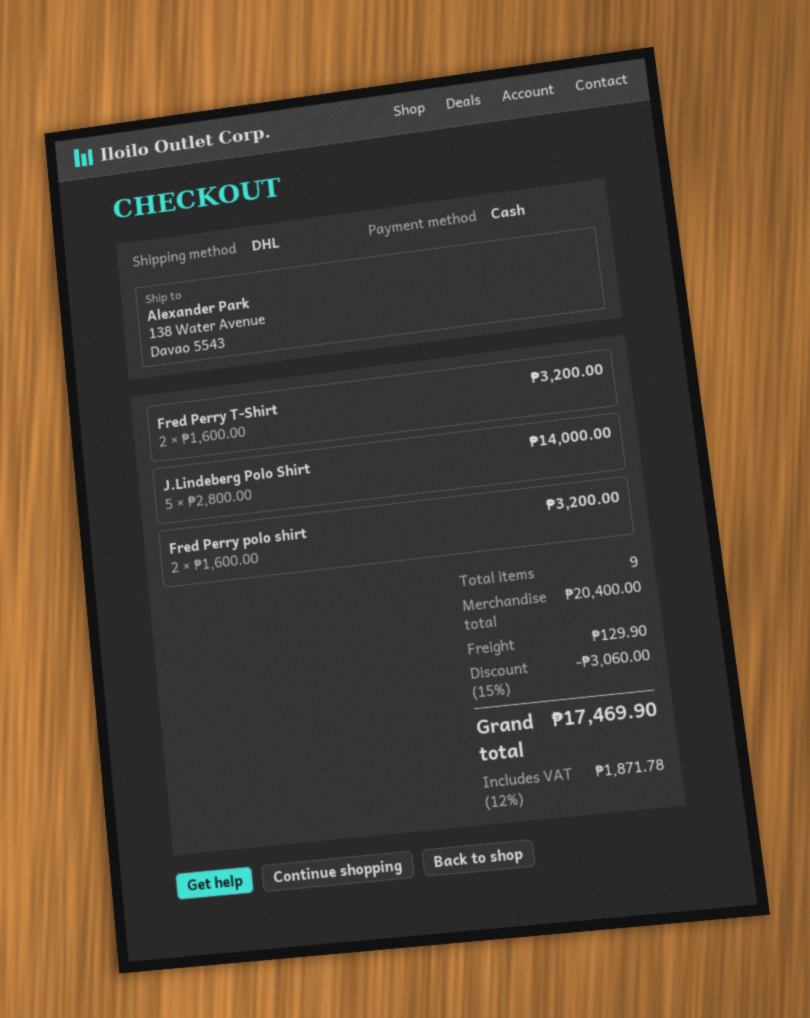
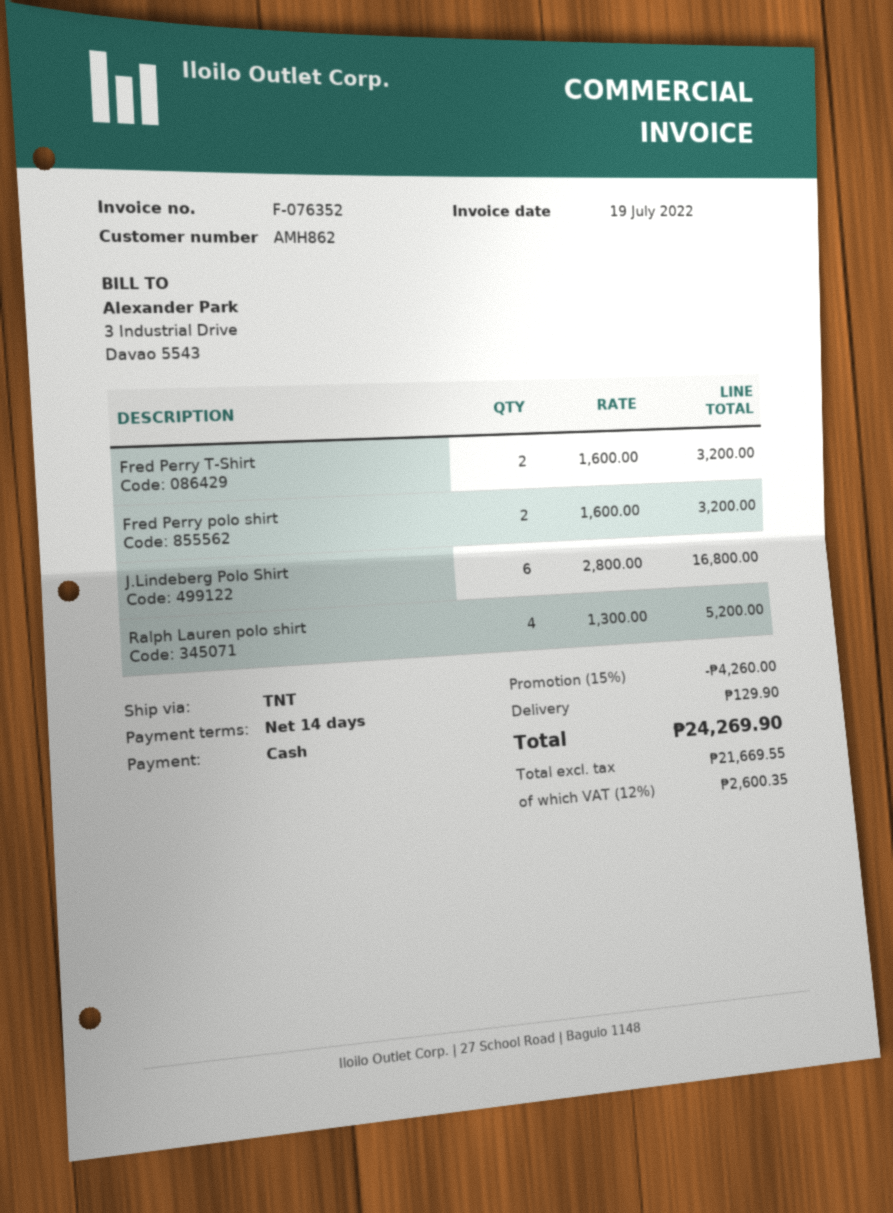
shipping method: DHL -> TNT
J.Lindeberg Polo Shirt: 5 x 2800.00 = 14000.00 -> 6 x 2800.00 = 16800.00
Ralph Lauren polo shirt: none -> 4 x 1300.00 = 5200.00
discount: 15% = 3060.00 -> 15% = 4260.00
tax: 12% = 1871.78 -> 12% = 2600.35
total: 17469.90 -> 24269.90

